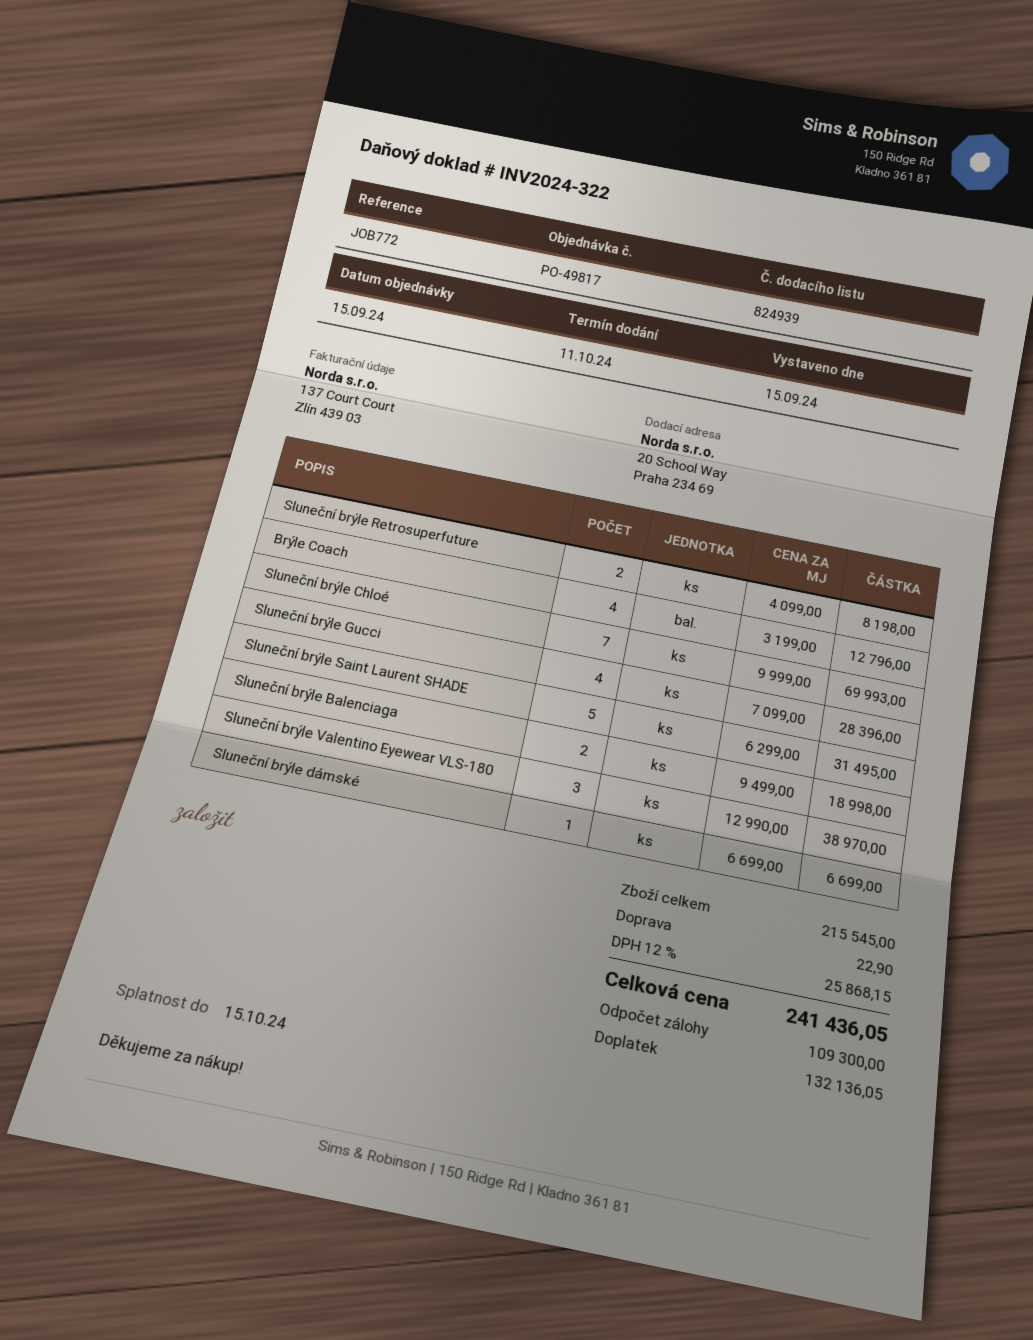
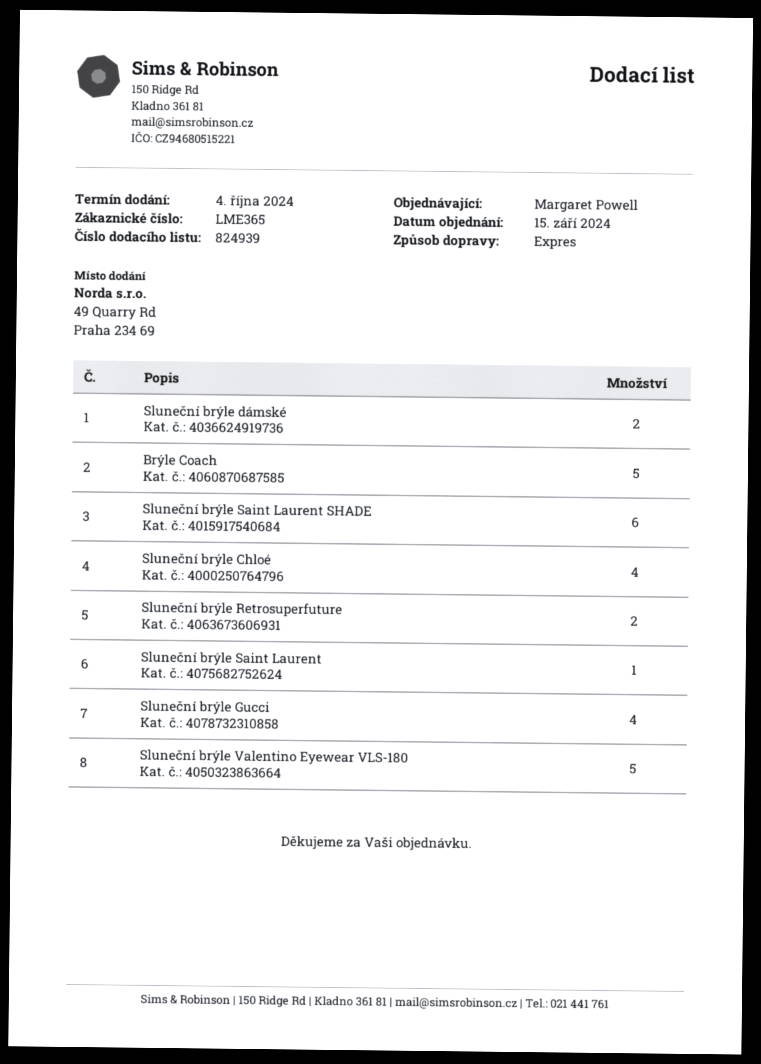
delivery date: 2024-10-11 -> 2024-10-04
ship to: 20 School Way, Praha 234 69 -> 49 Quarry Rd, Praha 234 69
Brýle Coach: 4 -> 5
Sluneční brýle Chloé: 7 -> 4
Sluneční brýle Saint Laurent SHADE: 5 -> 6
Sluneční brýle Balenciaga: 2 -> none
Sluneční brýle Valentino Eyewear VLS-180: 3 -> 5
Sluneční brýle dámské: 1 -> 2
Sluneční brýle Saint Laurent: none -> 1

